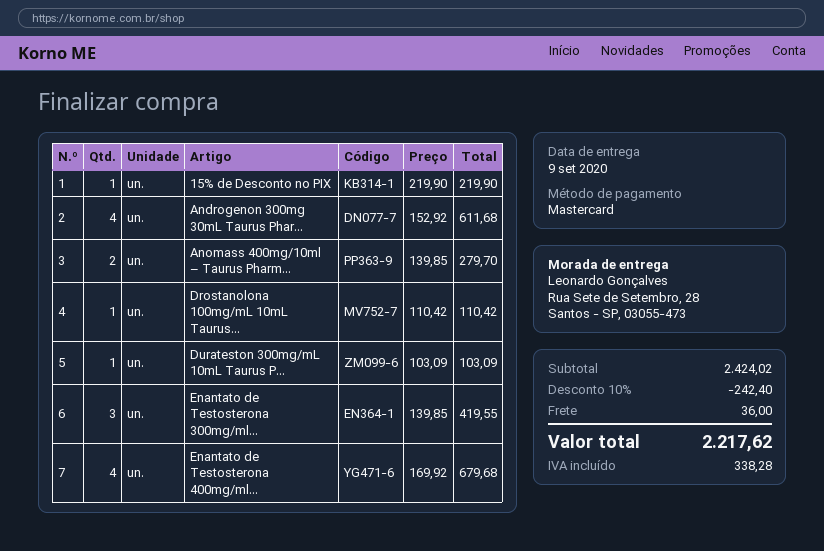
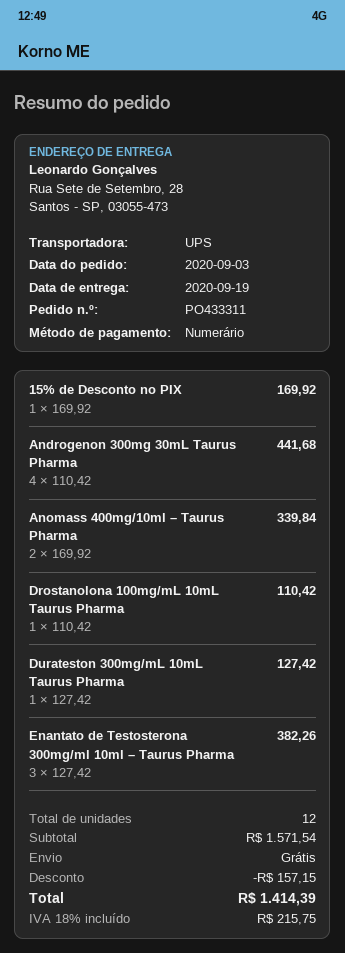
delivery date: 2020-09-09 -> 2020-09-19
payment method: Mastercard -> cash
15% de Desconto no PIX: 1 x 219.90 = 219.90 -> 1 x 169.92 = 169.92
Androgenon 300mg 30mL Taurus Phar...: 4 x 152.92 = 611.68 -> 4 x 110.42 = 441.68
Anomass 400mg/10ml – Taurus Pharm...: 2 x 139.85 = 279.70 -> 2 x 169.92 = 339.84
Durateston 300mg/mL 10mL Taurus P...: 1 x 103.09 = 103.09 -> 1 x 127.42 = 127.42
Enantato de Testosterona 300mg/ml...: 3 x 139.85 = 419.55 -> 3 x 127.42 = 382.26
Enantato de Testosterona 400mg/ml...: 4 x 169.92 = 679.68 -> none
subtotal: 2424.02 -> 1571.54
discount: 242.40 -> 157.15
shipping: 36.00 -> 0.00
tax: 338.28 -> 215.75
total: 2217.62 -> 1414.39

